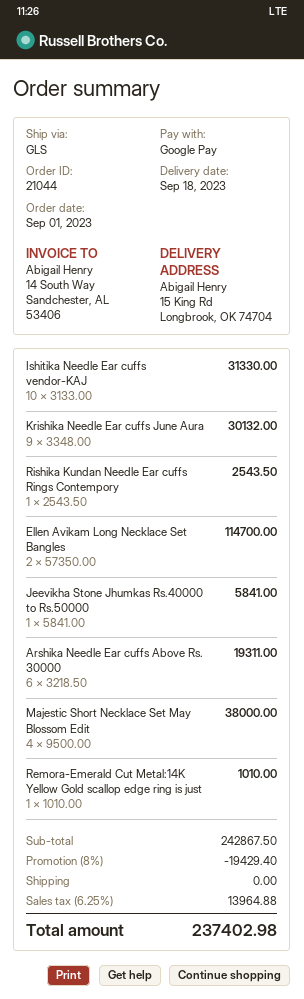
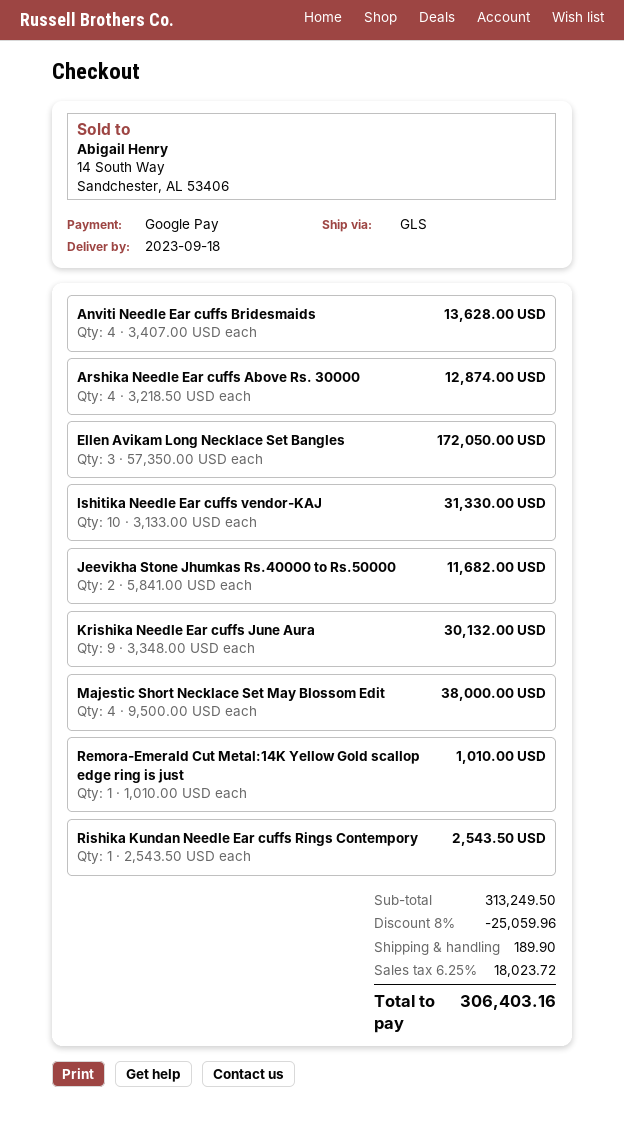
Ellen Avikam Long Necklace Set Bangles: 2 x 57350.00 = 114700.00 -> 3 x 57350.00 = 172050.00
Jeevikha Stone Jhumkas Rs.40000 to Rs.50000: 1 x 5841.00 = 5841.00 -> 2 x 5841.00 = 11682.00
Arshika Needle Ear cuffs Above Rs. 30000: 6 x 3218.50 = 19311.00 -> 4 x 3218.50 = 12874.00
Anviti Needle Ear cuffs Bridesmaids: none -> 4 x 3407.00 = 13628.00
subtotal: 242867.50 -> 313249.50
discount: 8% = 19429.40 -> 8% = 25059.96
shipping: 0.00 -> 189.90
tax: 6.25% = 13964.88 -> 6.25% = 18023.72
total: 237402.98 -> 306403.16

